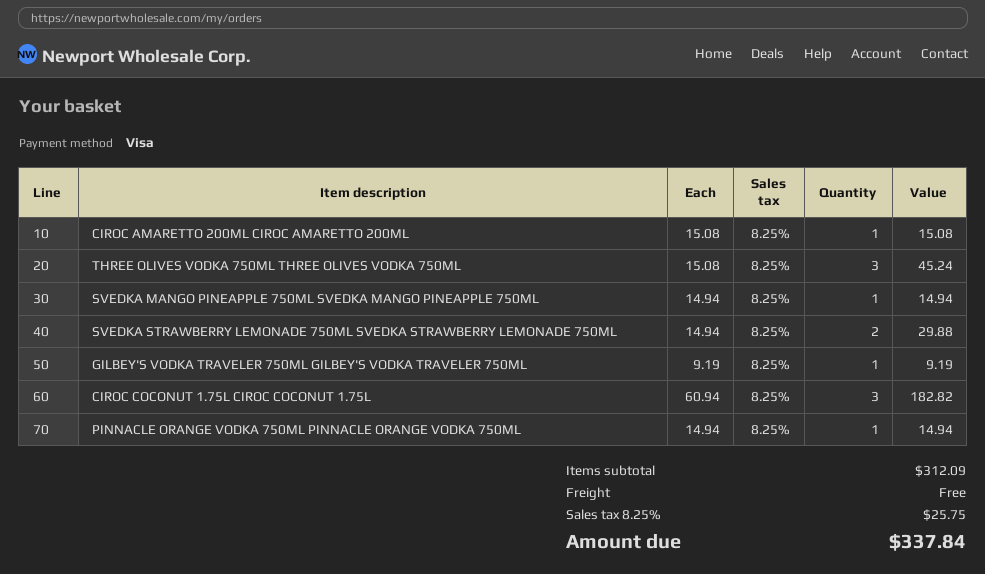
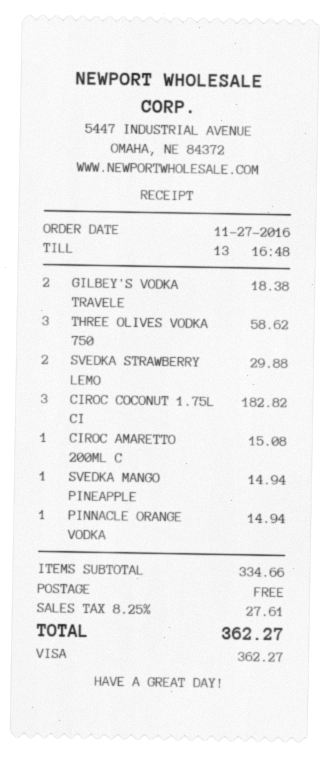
THREE OLIVES VODKA 750ML THREE OLIVES VODKA 750ML: 3 for 45.24 -> 3 for 58.62
GILBEY'S VODKA TRAVELER 750ML GILBEY'S VODKA TRAVELER 750ML: 1 for 9.19 -> 2 for 18.38
subtotal: 312.09 -> 334.66
tax: 8.25% = 25.75 -> 8.25% = 27.61
total: 337.84 -> 362.27

